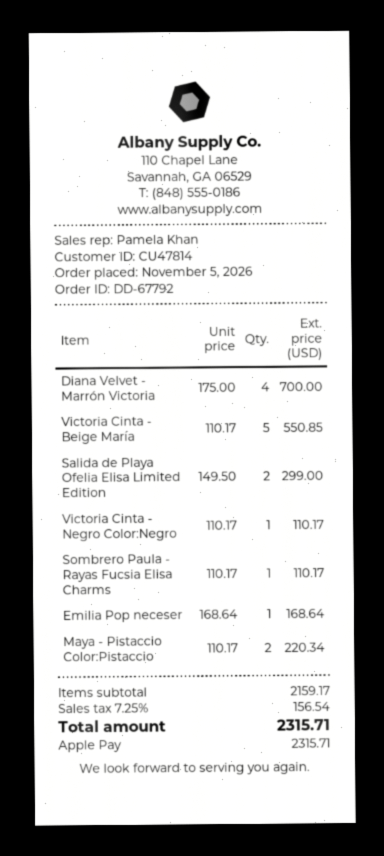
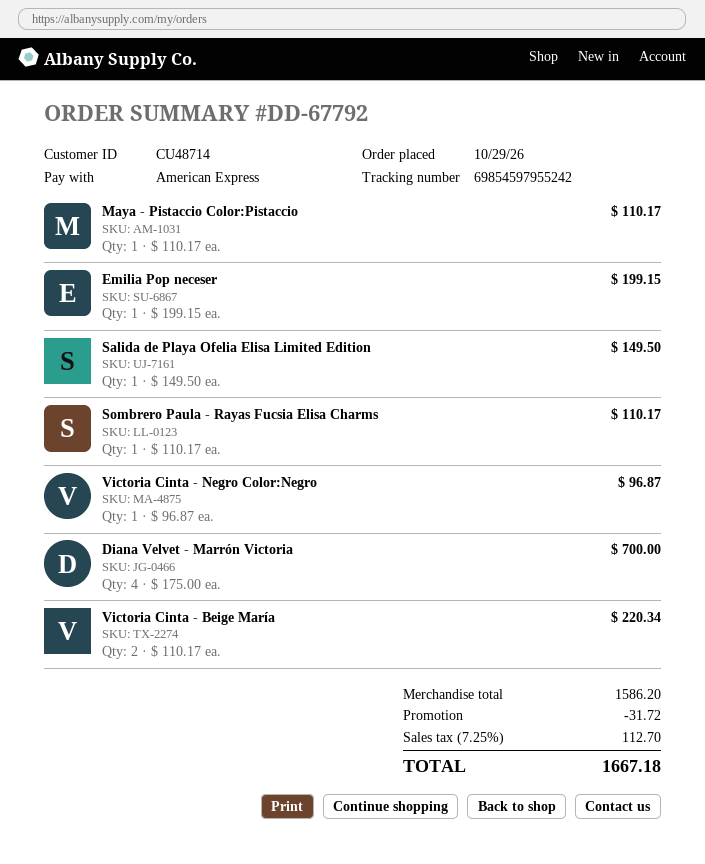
order date: 2026-11-05 -> 2026-10-29
customer number: CU47814 -> CU48714
payment method: Apple Pay -> American Express
Victoria Cinta - Beige María: 5 x 110.17 = 550.85 -> 2 x 110.17 = 220.34
Salida de Playa Ofelia Elisa Limited Edition: 2 x 149.50 = 299.00 -> 1 x 149.50 = 149.50
Victoria Cinta - Negro Color:Negro: 1 x 110.17 = 110.17 -> 1 x 96.87 = 96.87
Emilia Pop neceser: 1 x 168.64 = 168.64 -> 1 x 199.15 = 199.15
Maya - Pistaccio Color:Pistaccio: 2 x 110.17 = 220.34 -> 1 x 110.17 = 110.17
subtotal: 2159.17 -> 1586.20
discount: none -> 31.72
tax: 7.25% = 156.54 -> 7.25% = 112.70
total: 2315.71 -> 1667.18

